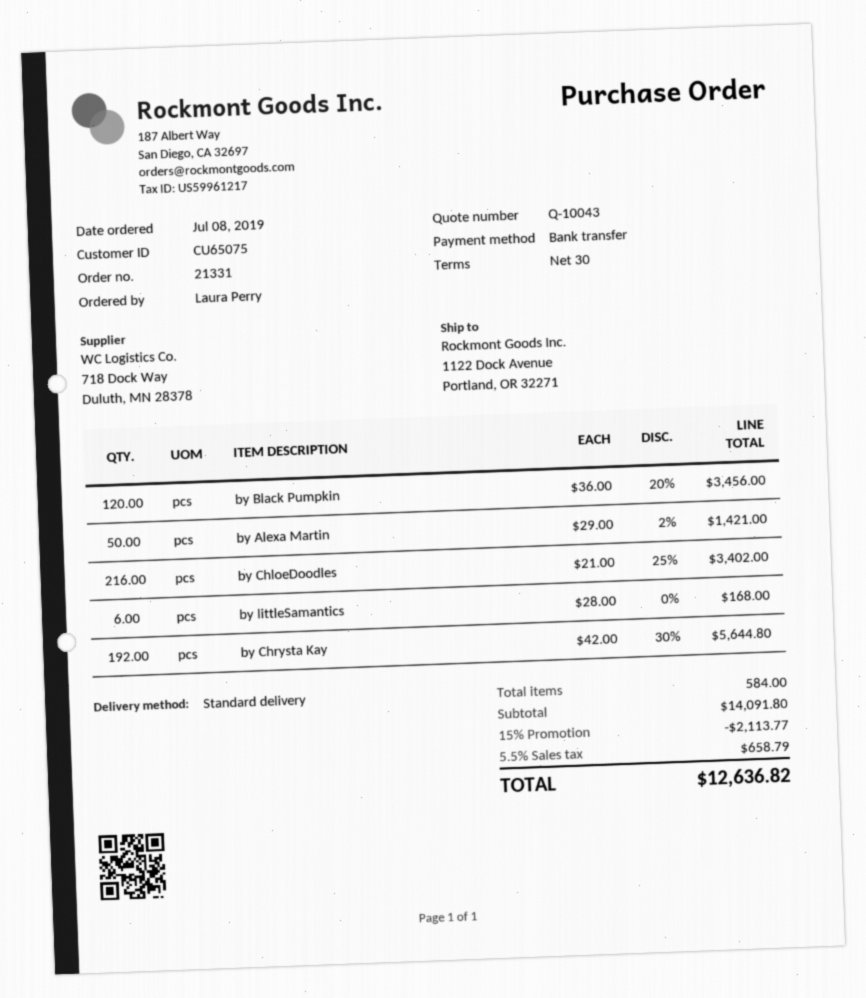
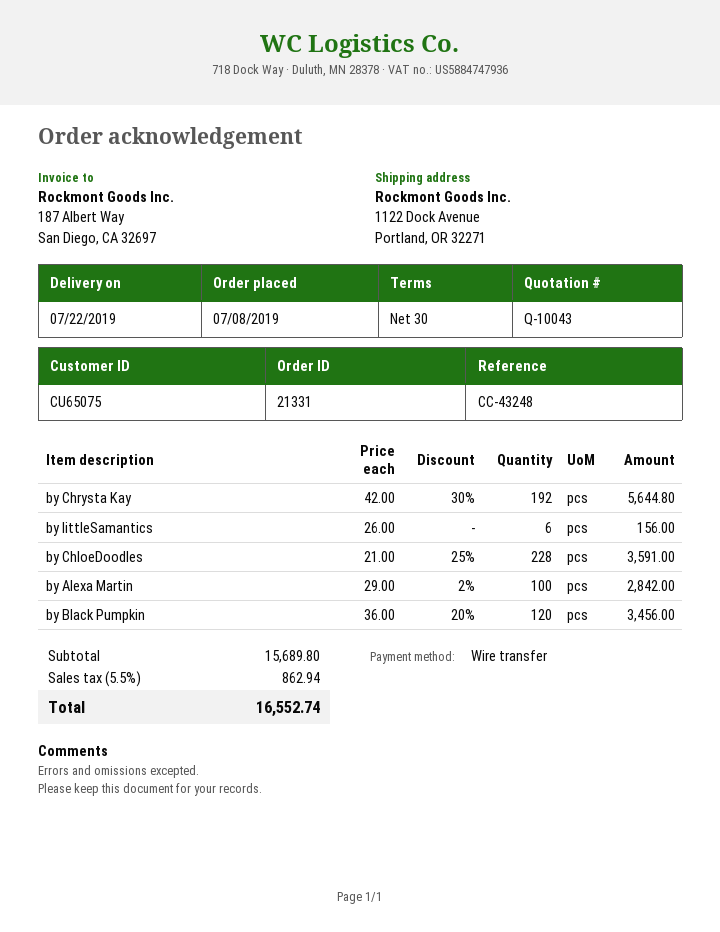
by Alexa Martin: 50 x 29.00 - 2% = 1421.00 -> 100 x 29.00 - 2% = 2842.00
by ChloeDoodles: 216 x 21.00 - 25% = 3402.00 -> 228 x 21.00 - 25% = 3591.00
by littleSamantics: 6 x 28.00 = 168.00 -> 6 x 26.00 = 156.00
subtotal: 14091.80 -> 15689.80
discount: 15% = 2113.77 -> none
tax: 5.5% = 658.79 -> 5.5% = 862.94
total: 12636.82 -> 16552.74

